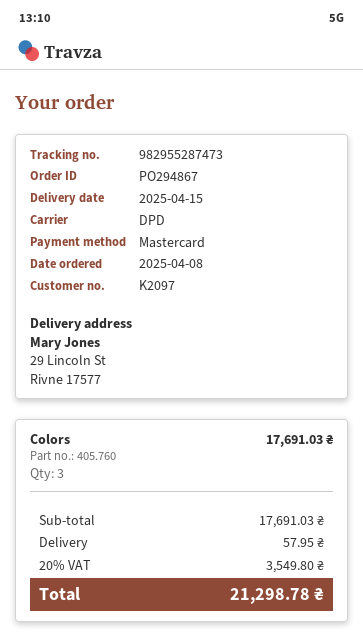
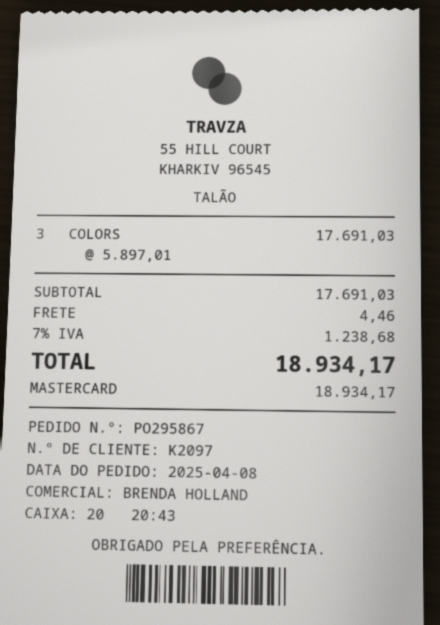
order number: PO294867 -> PO295867
shipping: 57.95 -> 4.46
tax: 20% = 3549.80 -> 7% = 1238.68
total: 21298.78 -> 18934.17

